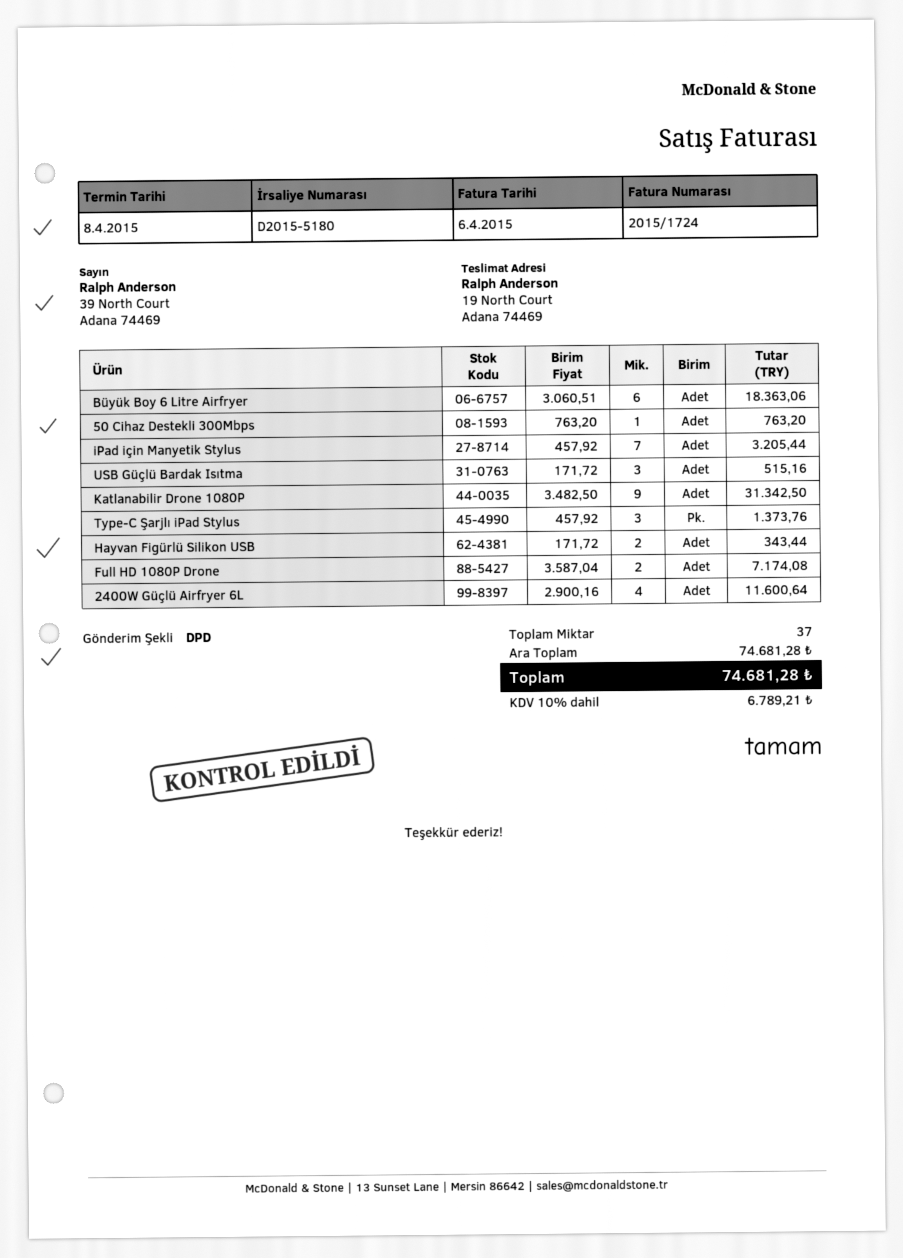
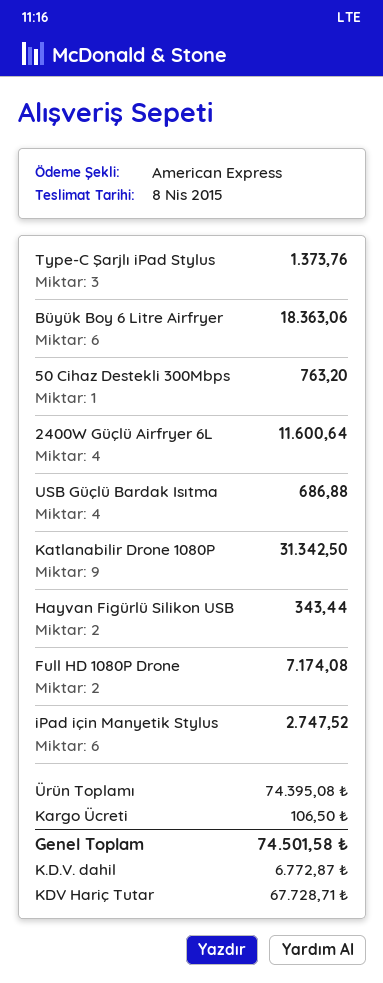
iPad için Manyetik Stylus: 7 for 3205.44 -> 6 for 2747.52
USB Güçlü Bardak Isıtma: 3 for 515.16 -> 4 for 686.88
subtotal: 74681.28 -> 74395.08
shipping: none -> 106.50
tax: 6789.21 -> 6772.87
total: 74681.28 -> 74501.58

